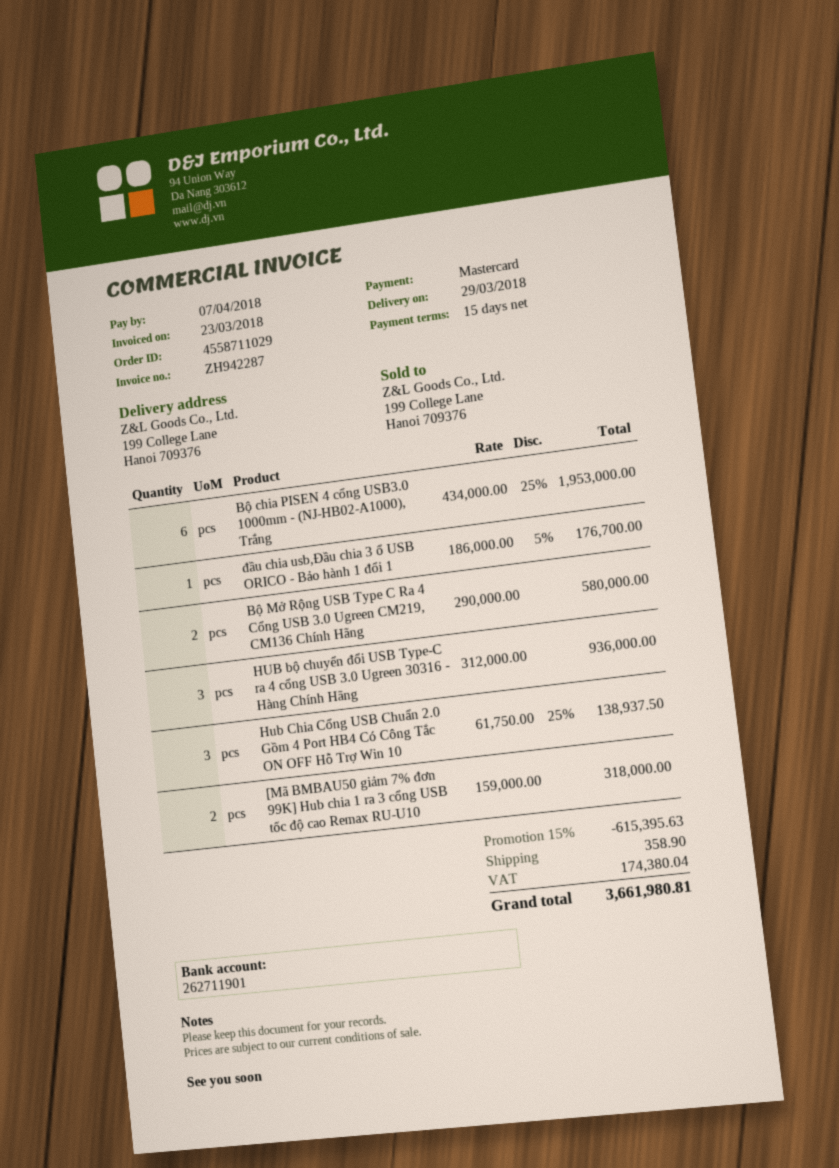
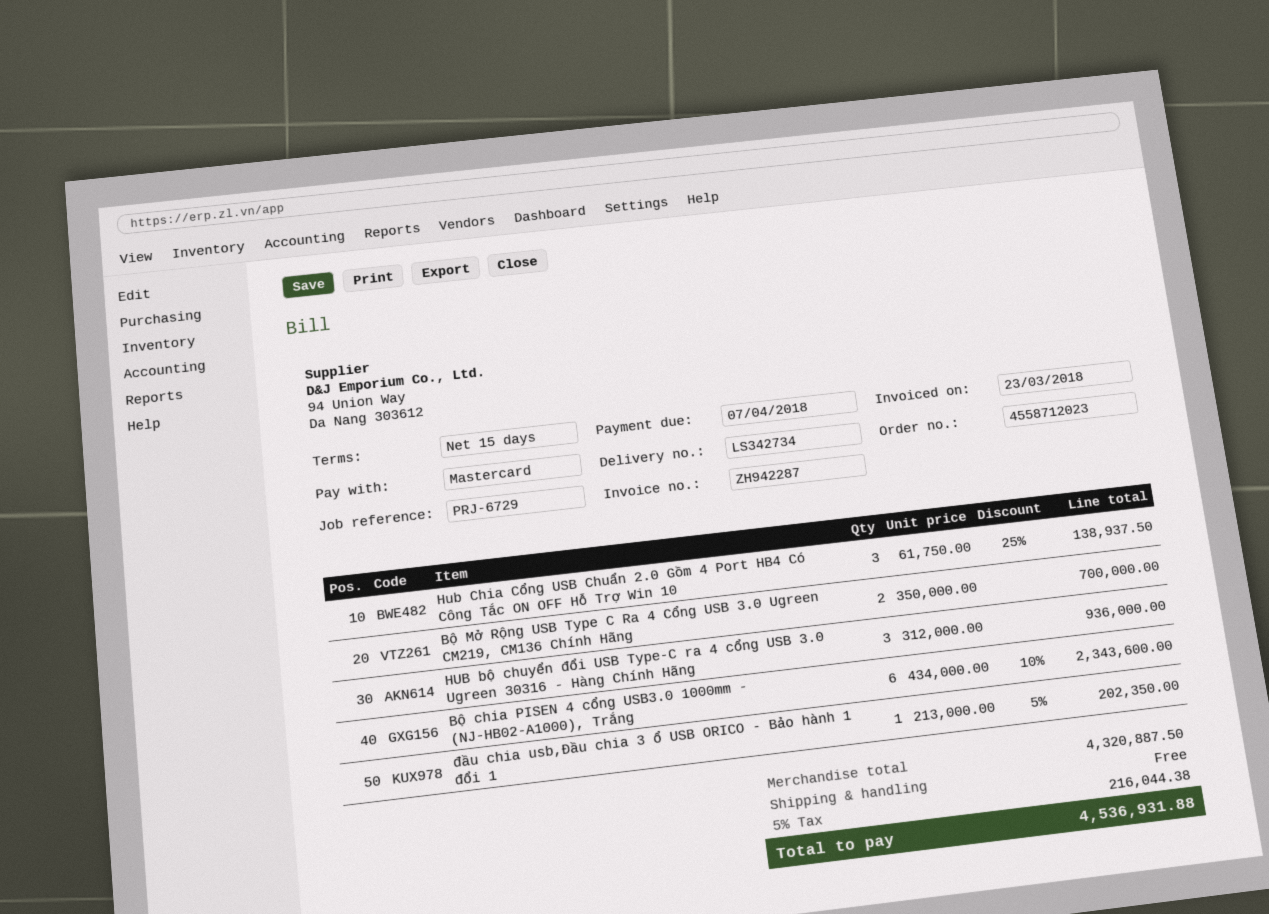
order number: 4558711029 -> 4558712023
Bộ chia PISEN 4 cổng USB3.0 1000mm - (NJ-HB02-A1000), Trắng: 6 x 434000.00 - 25% = 1953000.00 -> 6 x 434000.00 - 10% = 2343600.00
đầu chia usb,Đầu chia 3 ổ USB ORICO - Bảo hành 1 đổi 1: 1 x 186000.00 - 5% = 176700.00 -> 1 x 213000.00 - 5% = 202350.00
Bộ Mở Rộng USB Type C Ra 4 Cổng USB 3.0 Ugreen CM219, CM136 Chính Hãng: 2 x 290000.00 = 580000.00 -> 2 x 350000.00 = 700000.00
[Mã BMBAU50 giảm 7% đơn 99K] Hub chia 1 ra 3 cổng USB tốc độ cao Remax RU-U10: 2 x 159000.00 = 318000.00 -> none
discount: 15% = 615395.63 -> none
shipping: 358.90 -> 0.00
tax: 174380.04 -> 216044.38
total: 3661980.81 -> 4536931.88

